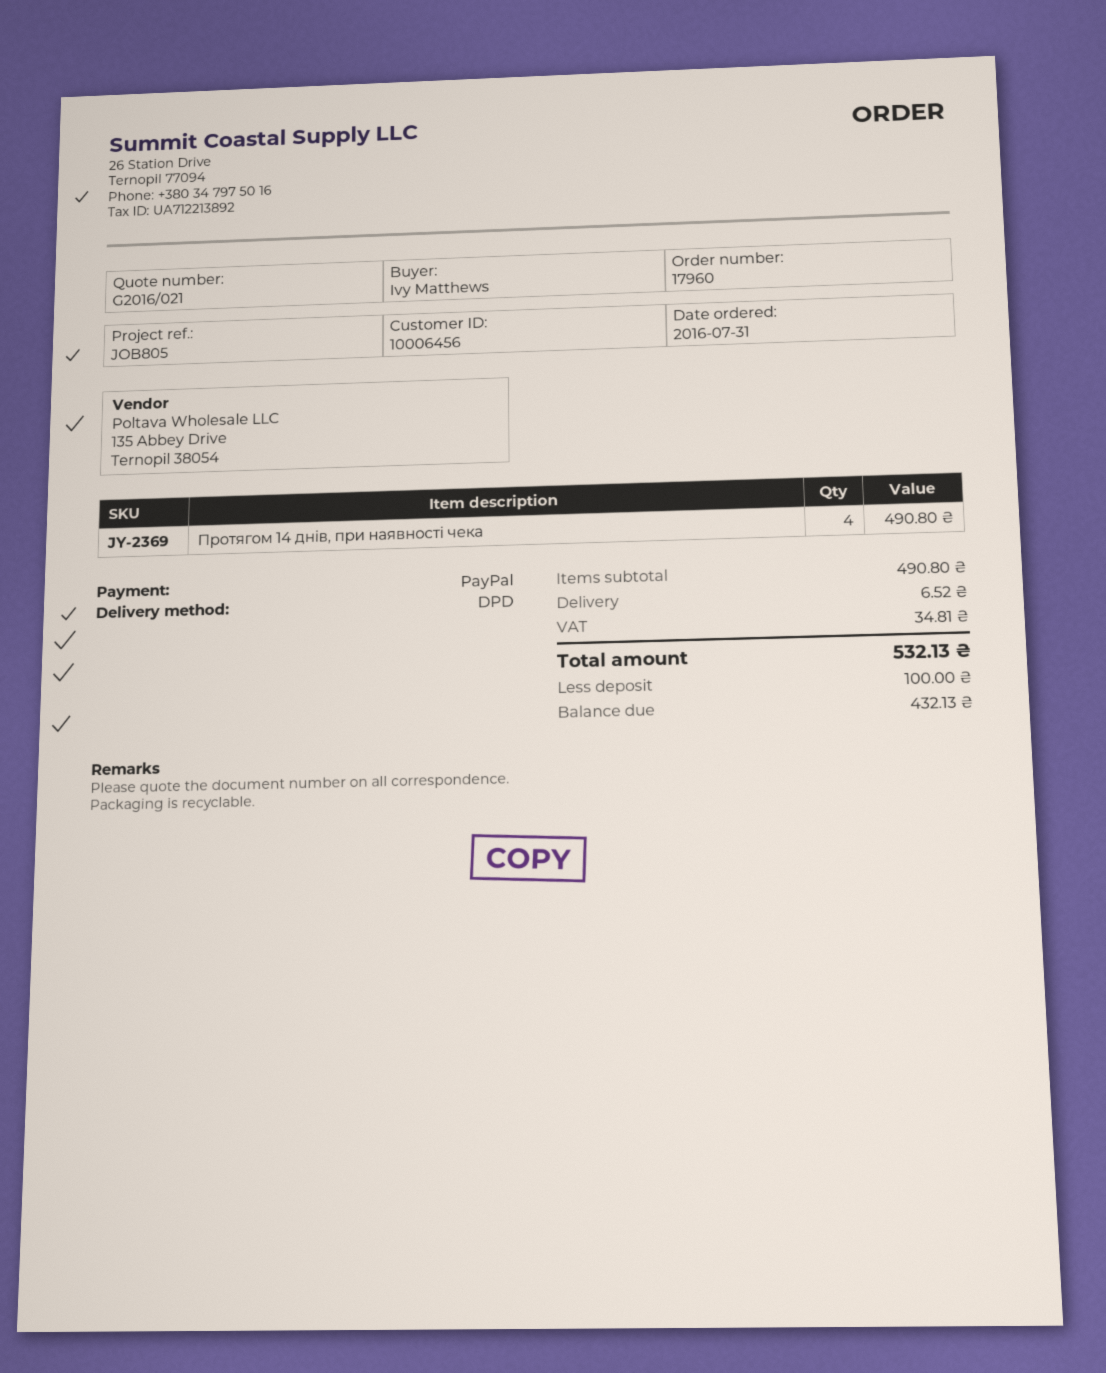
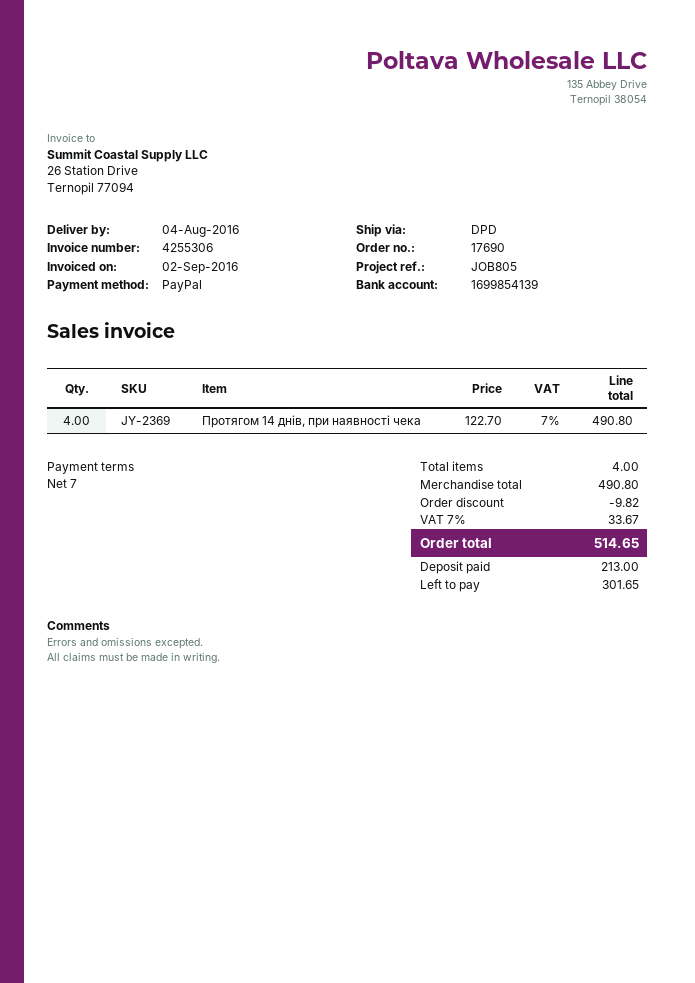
order number: 17960 -> 17690
discount: none -> 9.82
shipping: 6.52 -> none
tax: 34.81 -> 33.67
total: 532.13 -> 514.65
deposit: 100.00 -> 213.00
balance: 432.13 -> 301.65

